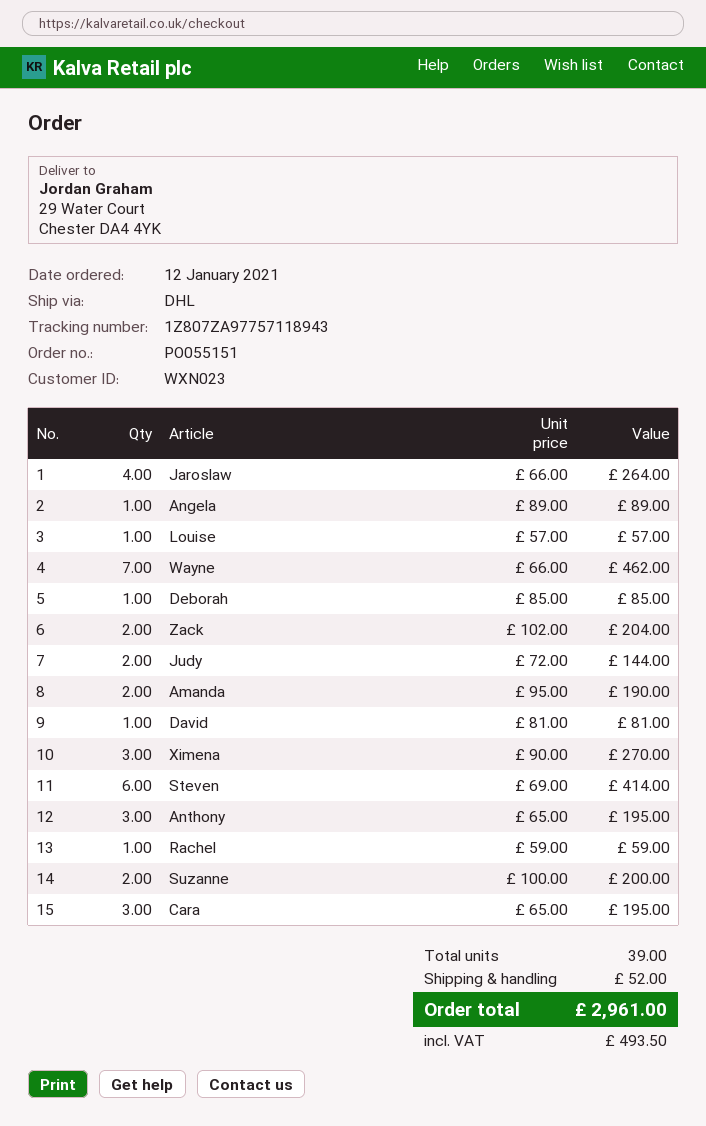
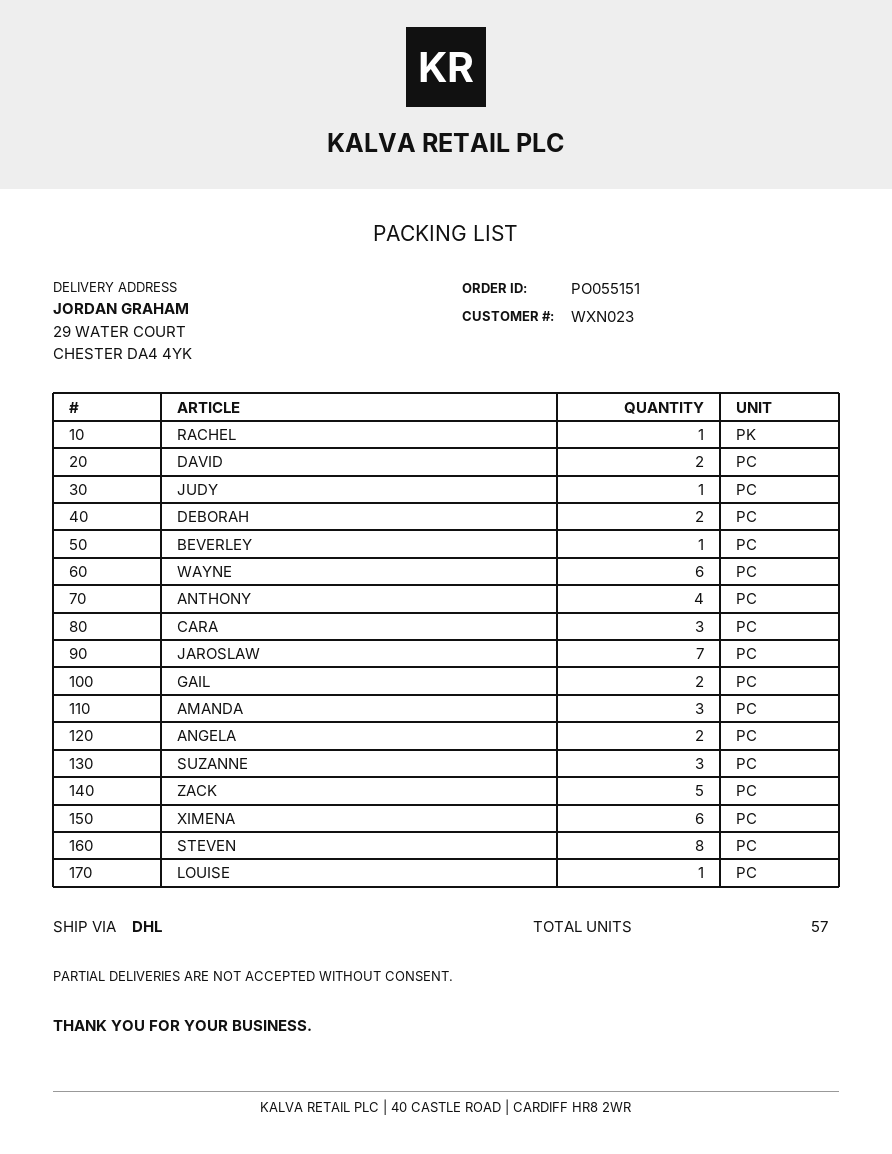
Jaroslaw: 4 -> 7
Angela: 1 -> 2
Wayne: 7 -> 6
Deborah: 1 -> 2
Zack: 2 -> 5
Judy: 2 -> 1
Amanda: 2 -> 3
David: 1 -> 2
Ximena: 3 -> 6
Steven: 6 -> 8
Anthony: 3 -> 4
Suzanne: 2 -> 3
BEVERLEY: none -> 1
GAIL: none -> 2
total quantity: 39 -> 57

